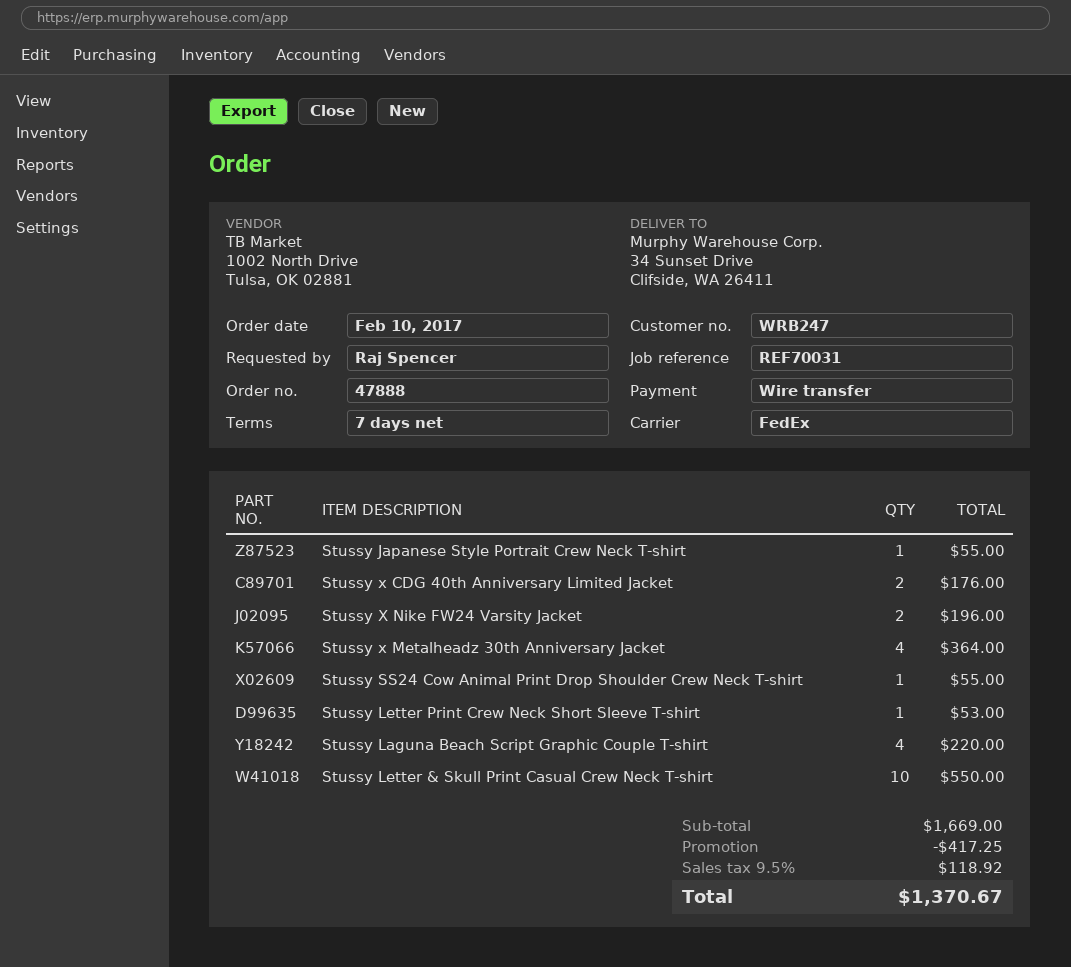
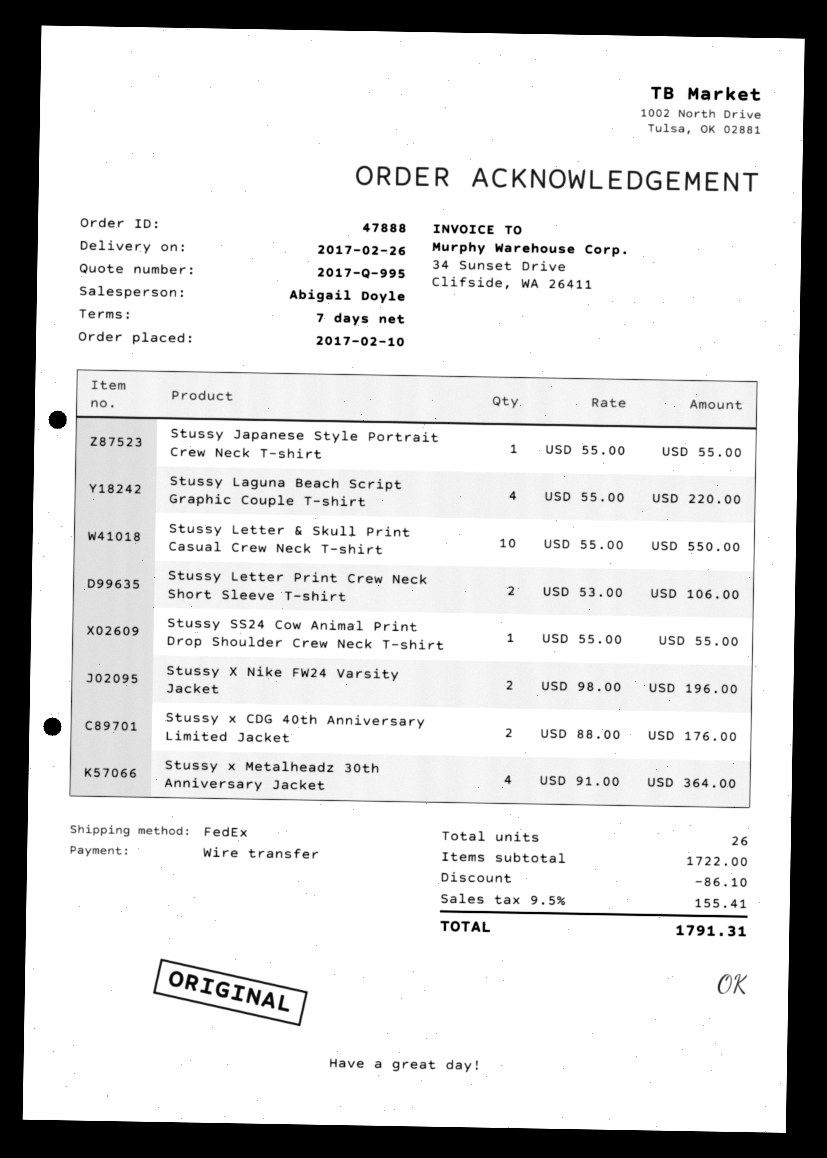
Stussy Letter Print Crew Neck Short Sleeve T-shirt: 1 for 53.00 -> 2 for 106.00
subtotal: 1669.00 -> 1722.00
discount: 417.25 -> 86.10
tax: 9.5% = 118.92 -> 9.5% = 155.41
total: 1370.67 -> 1791.31

